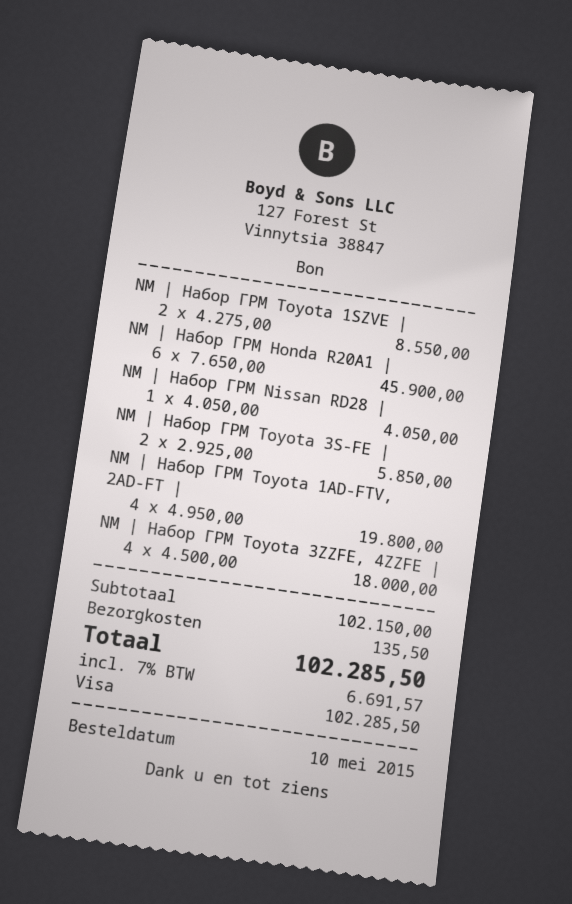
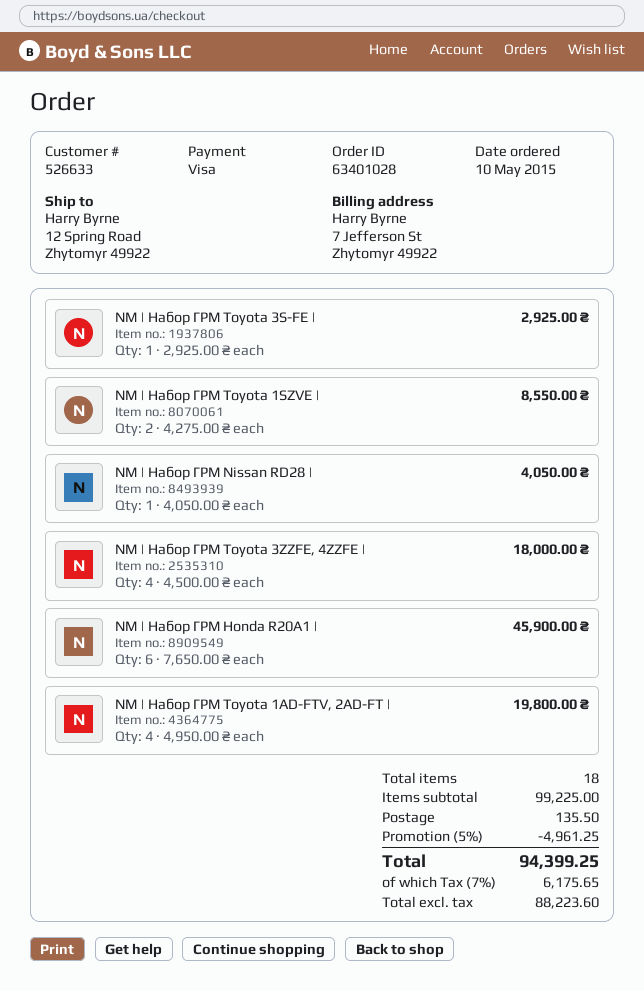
NM | Набор ГРМ Toyota 3S-FE |: 2 x 2925.00 = 5850.00 -> 1 x 2925.00 = 2925.00
subtotal: 102150.00 -> 99225.00
discount: none -> 5% = 4961.25
tax: 7% = 6691.57 -> 7% = 6175.65
total: 102285.50 -> 94399.25

